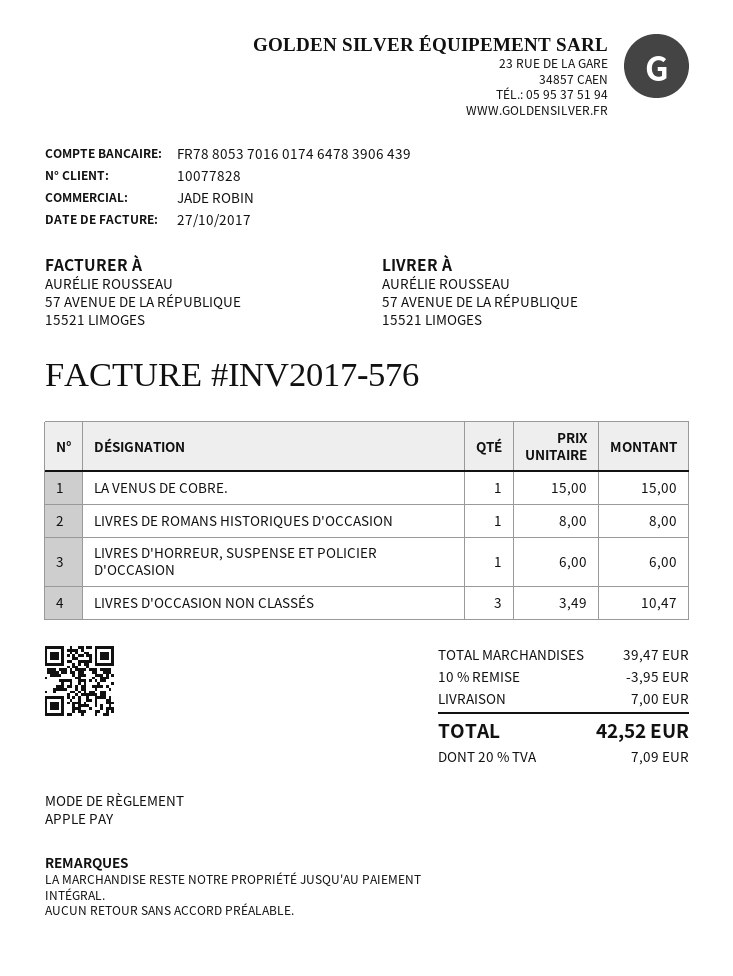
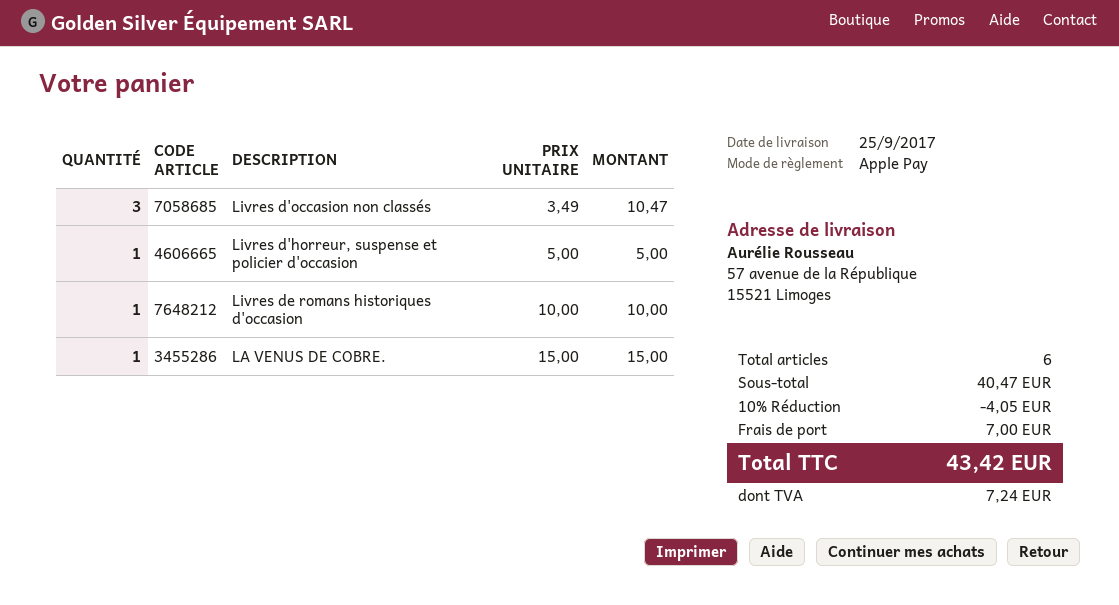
LIVRES DE ROMANS HISTORIQUES D'OCCASION: 1 x 8.00 = 8.00 -> 1 x 10.00 = 10.00
LIVRES D'HORREUR, SUSPENSE ET POLICIER D'OCCASION: 1 x 6.00 = 6.00 -> 1 x 5.00 = 5.00
subtotal: 39.47 -> 40.47
discount: 10% = 3.95 -> 10% = 4.05
tax: 7.09 -> 7.24
total: 42.52 -> 43.42

